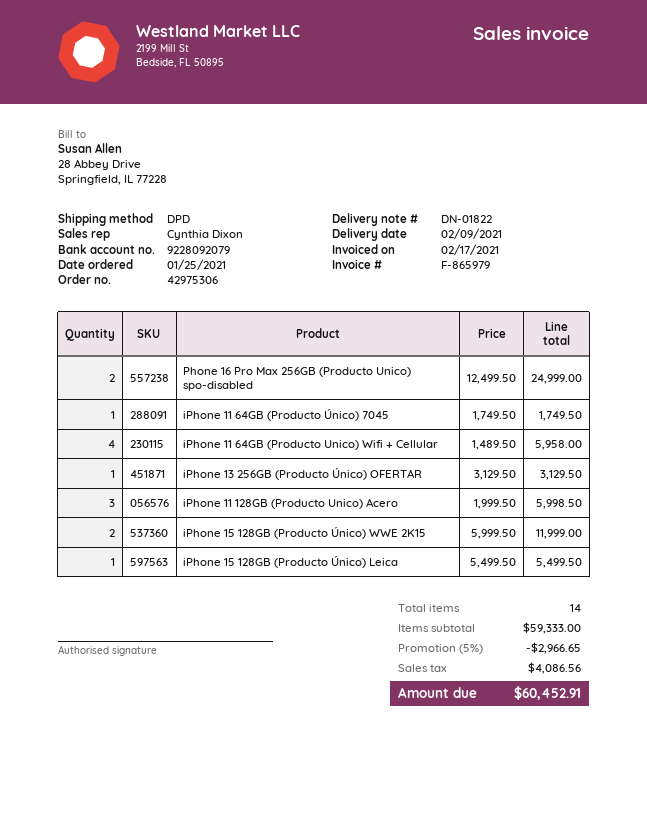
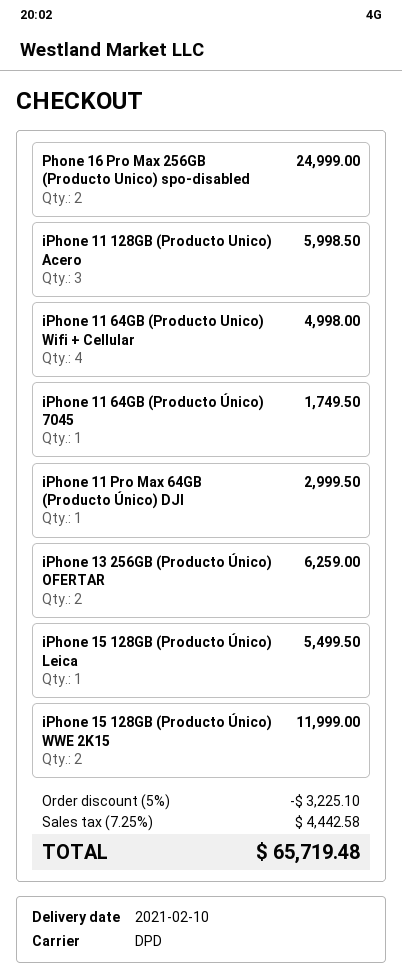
delivery date: 2021-02-09 -> 2021-02-10
iPhone 11 64GB (Producto Unico) Wifi + Cellular: 4 for 5958.00 -> 4 for 4998.00
iPhone 13 256GB (Producto Único) OFERTAR: 1 for 3129.50 -> 2 for 6259.00
iPhone 11 Pro Max 64GB (Producto Único) DJI: none -> 1 for 2999.50
discount: 5% = 2966.65 -> 5% = 3225.10
tax: 4086.56 -> 4442.58
total: 60452.91 -> 65719.48

